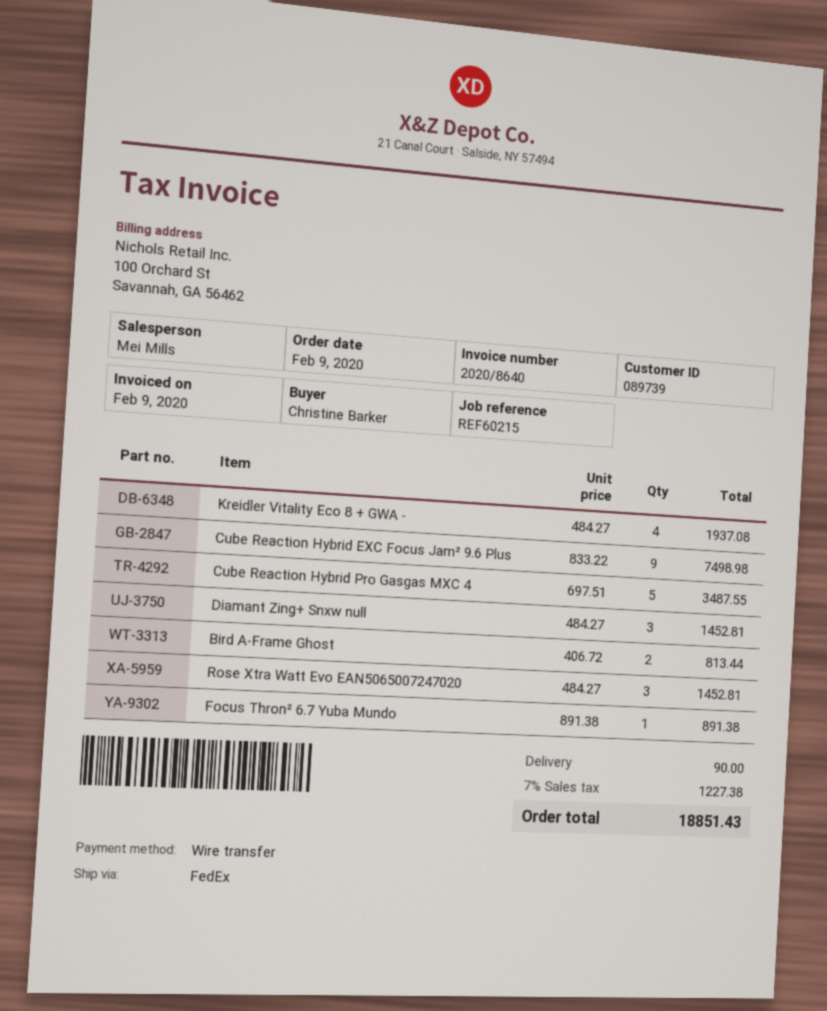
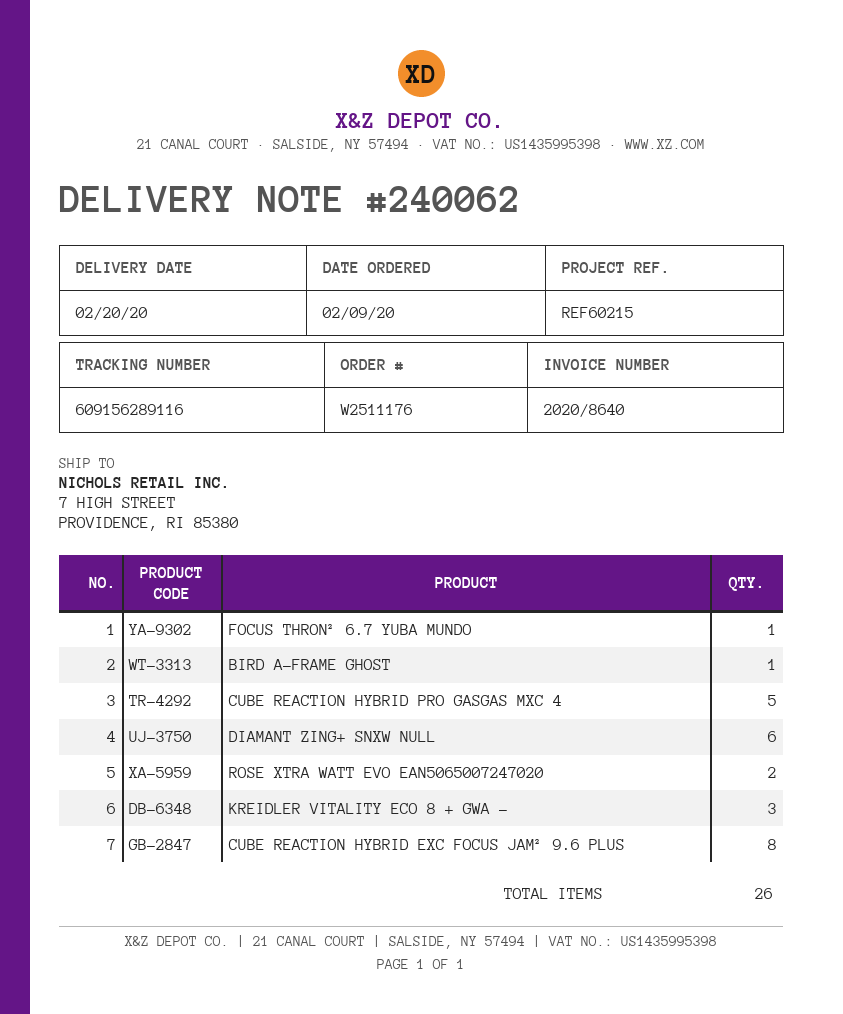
Kreidler Vitality Eco 8 + GWA -: 4 -> 3
Cube Reaction Hybrid EXC Focus Jam² 9.6 Plus: 9 -> 8
Diamant Zing+ Snxw null: 3 -> 6
Bird A-Frame Ghost: 2 -> 1
Rose Xtra Watt Evo EAN5065007247020: 3 -> 2

